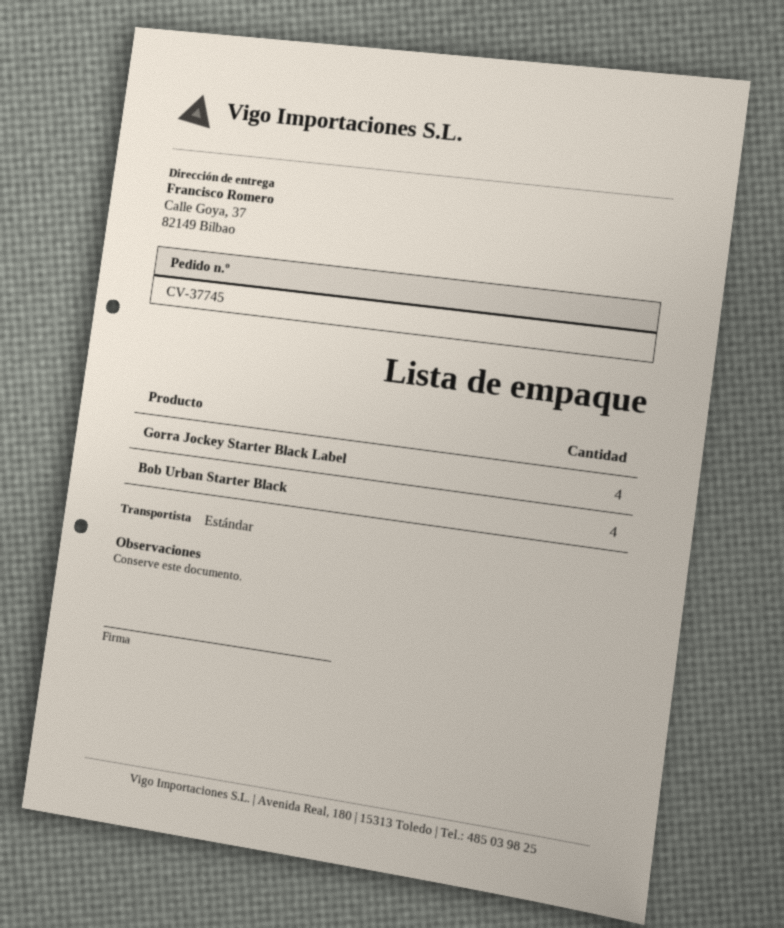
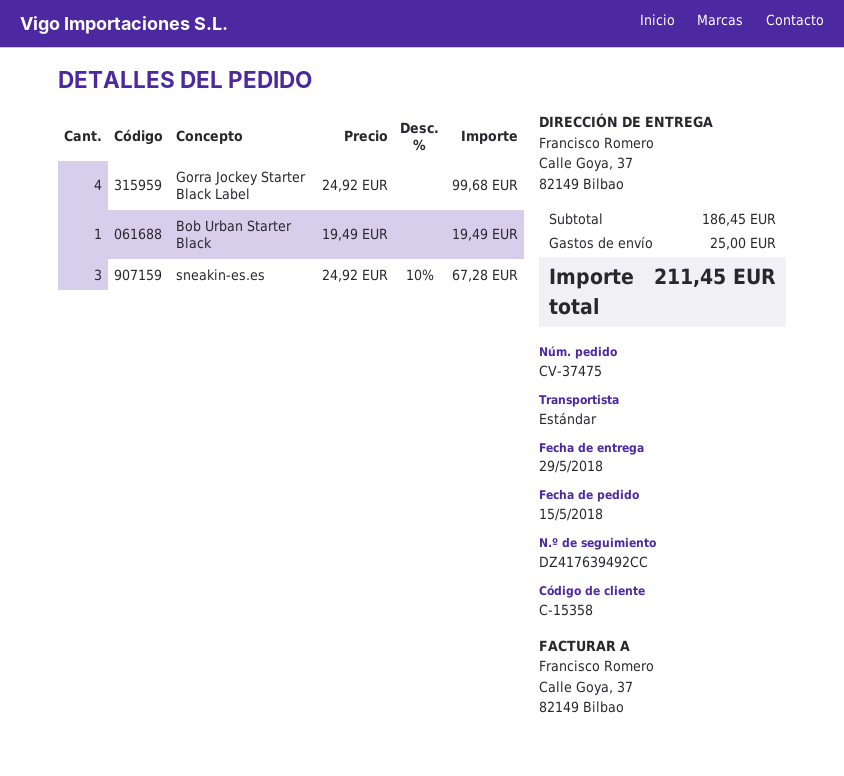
order number: CV-37745 -> CV-37475
Bob Urban Starter Black: 4 -> 1
sneakin-es.es: none -> 3

